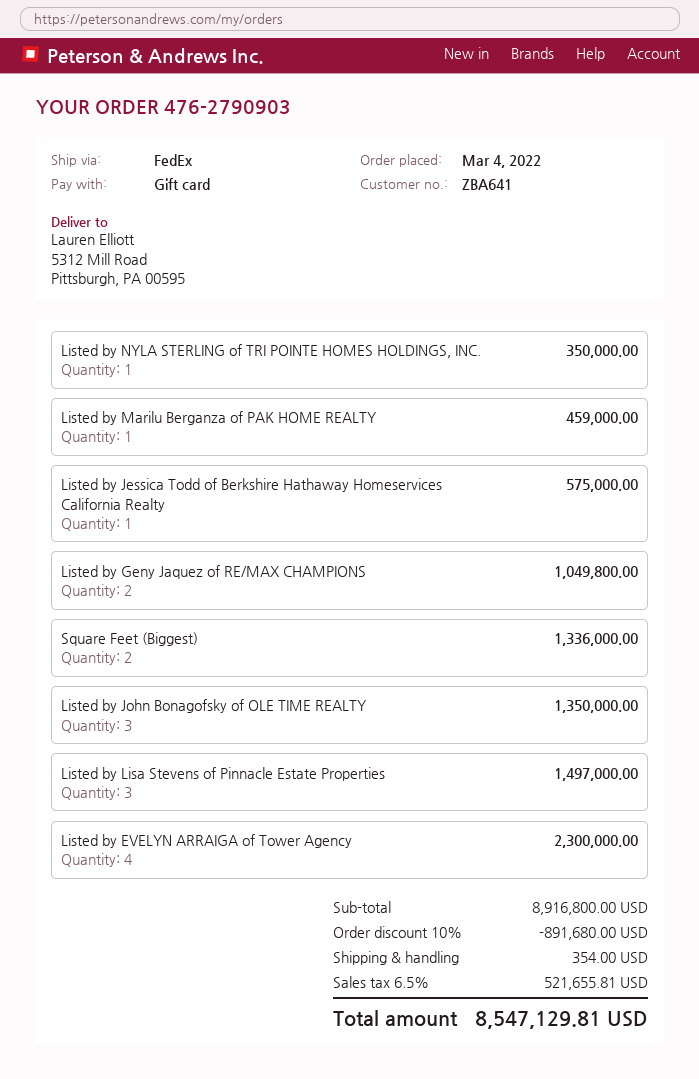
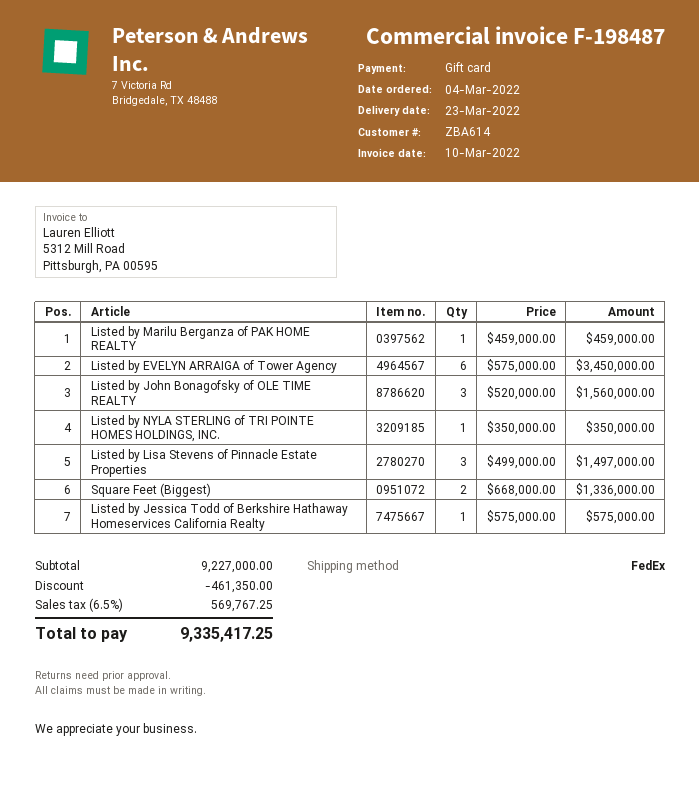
customer number: ZBA641 -> ZBA614
Listed by Geny Jaquez of RE/MAX CHAMPIONS: 2 for 1049800.00 -> none
Listed by John Bonagofsky of OLE TIME REALTY: 3 for 1350000.00 -> 3 for 1560000.00
Listed by EVELYN ARRAIGA of Tower Agency: 4 for 2300000.00 -> 6 for 3450000.00
subtotal: 8916800.00 -> 9227000.00
discount: 891680.00 -> 461350.00
shipping: 354.00 -> none
tax: 6.5% = 521655.81 -> 6.5% = 569767.25
total: 8547129.81 -> 9335417.25

